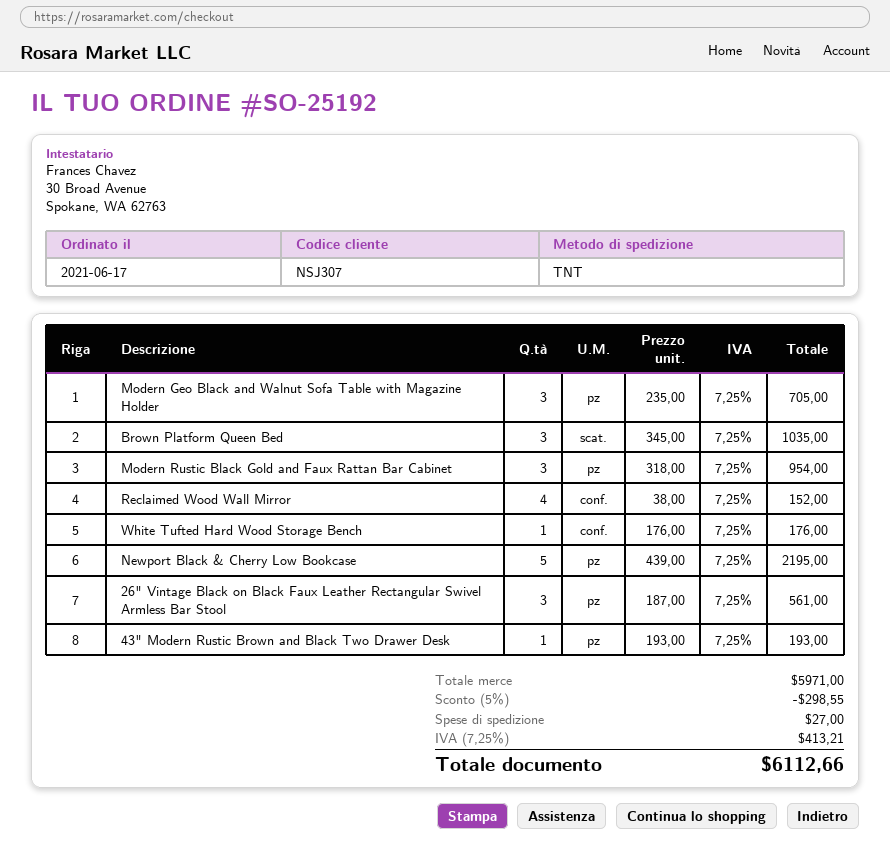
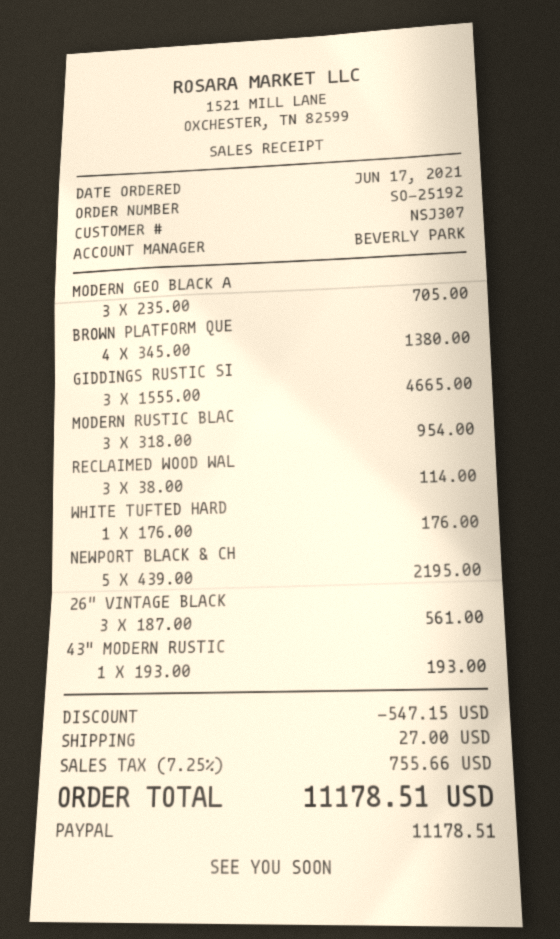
Brown Platform Queen Bed: 3 x 345.00 = 1035.00 -> 4 x 345.00 = 1380.00
Reclaimed Wood Wall Mirror: 4 x 38.00 = 152.00 -> 3 x 38.00 = 114.00
GIDDINGS RUSTIC SI: none -> 3 x 1555.00 = 4665.00
discount: 298.55 -> 547.15
tax: 7.25% = 413.21 -> 7.25% = 755.66
total: 6112.66 -> 11178.51

